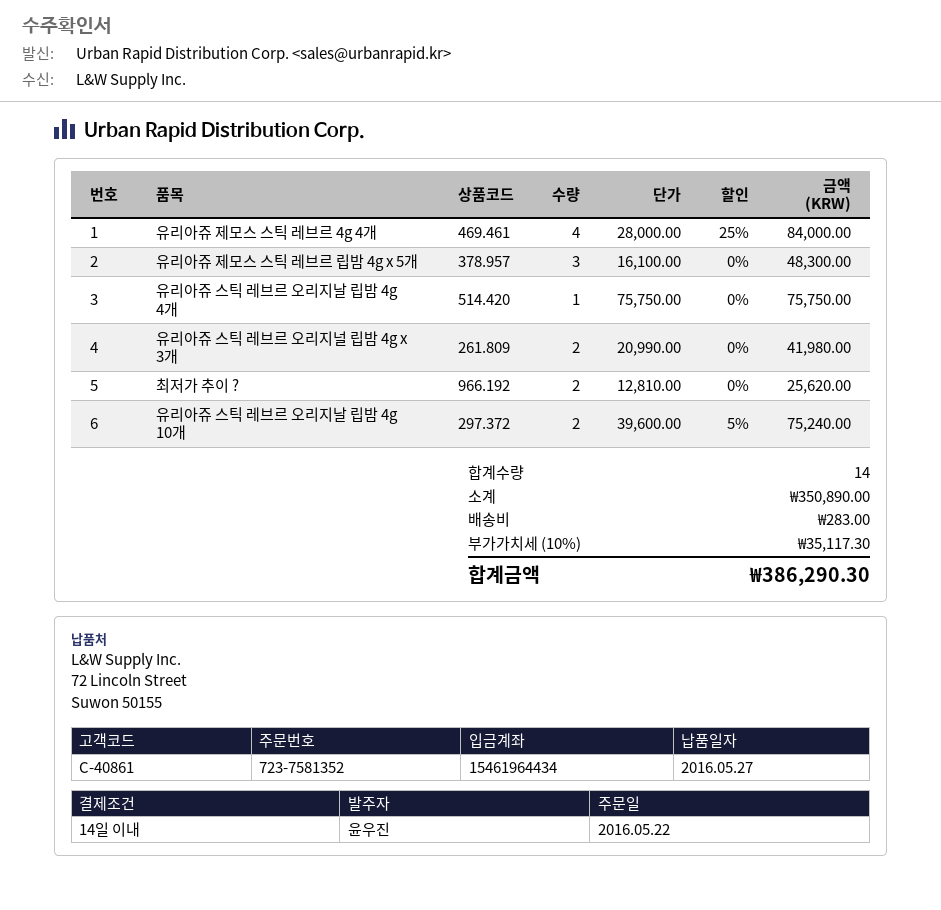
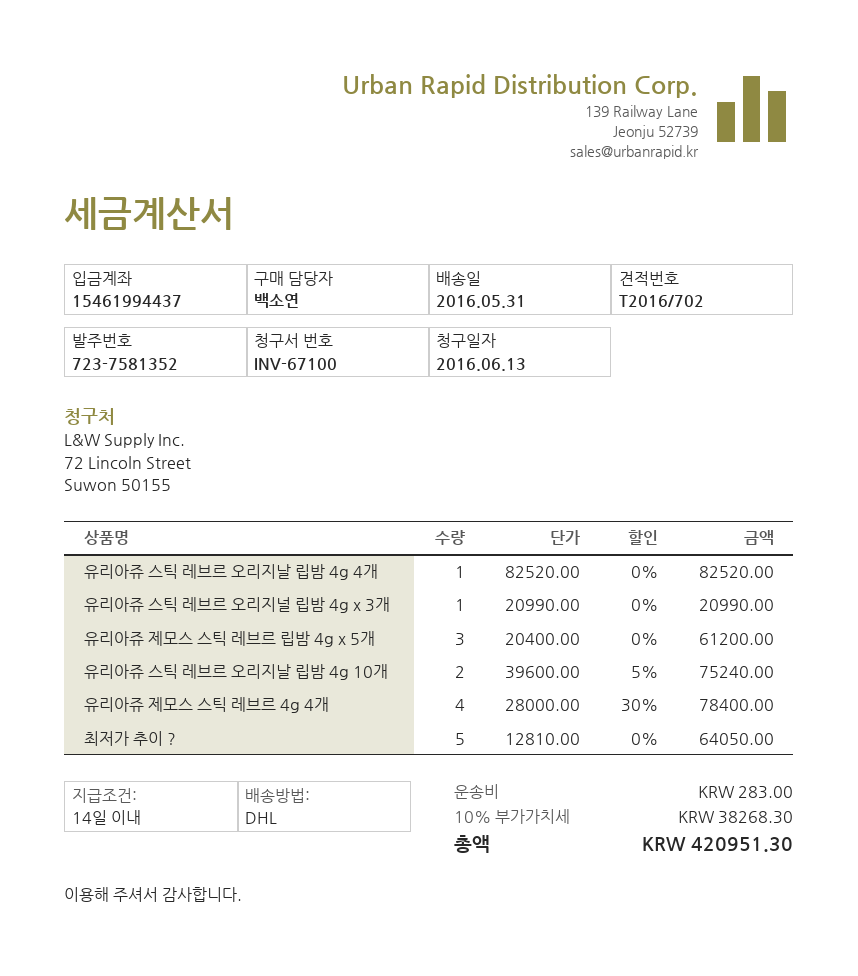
delivery date: 2016-05-27 -> 2016-05-31
ordered by: 윤우진 -> 백소연
bank account: 15461964434 -> 15461994437
유리아쥬 제모스 스틱 레브르 4g 4개: 4 x 28000.00 - 25% = 84000.00 -> 4 x 28000.00 - 30% = 78400.00
유리아쥬 제모스 스틱 레브르 립밤 4g x 5개: 3 x 16100.00 = 48300.00 -> 3 x 20400.00 = 61200.00
유리아쥬 스틱 레브르 오리지날 립밤 4g 4개: 1 x 75750.00 = 75750.00 -> 1 x 82520.00 = 82520.00
유리아쥬 스틱 레브르 오리지널 립밤 4g x 3개: 2 x 20990.00 = 41980.00 -> 1 x 20990.00 = 20990.00
최저가 추이 ?: 2 x 12810.00 = 25620.00 -> 5 x 12810.00 = 64050.00
tax: 10% = 35117.30 -> 10% = 38268.30
total: 386290.30 -> 420951.30

